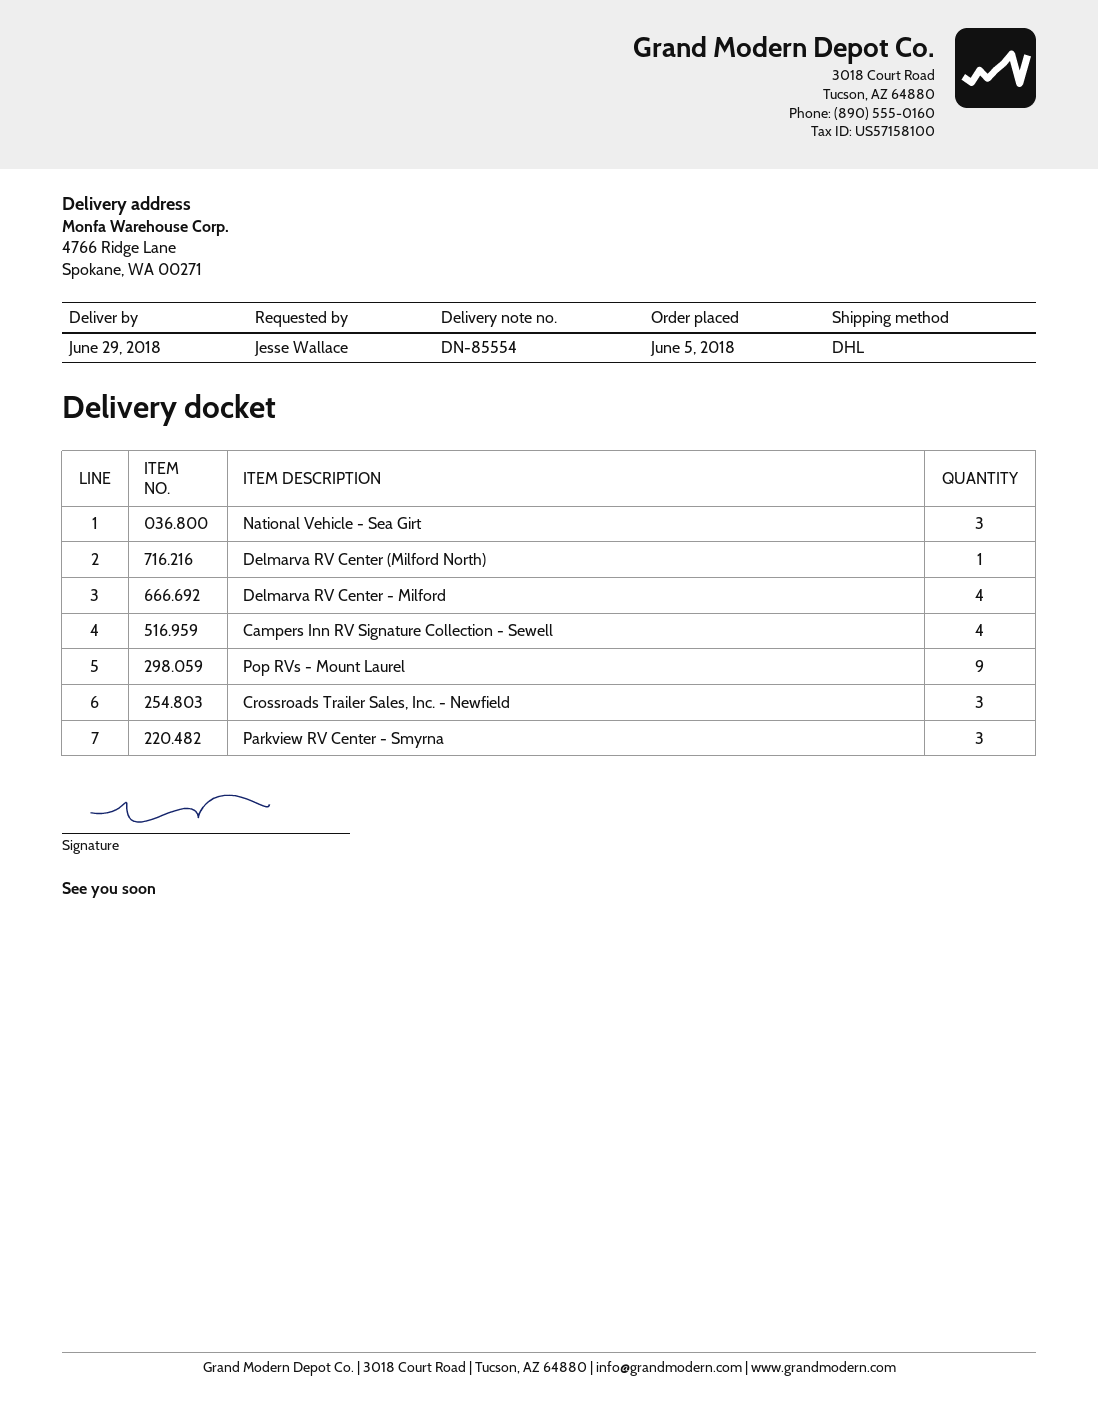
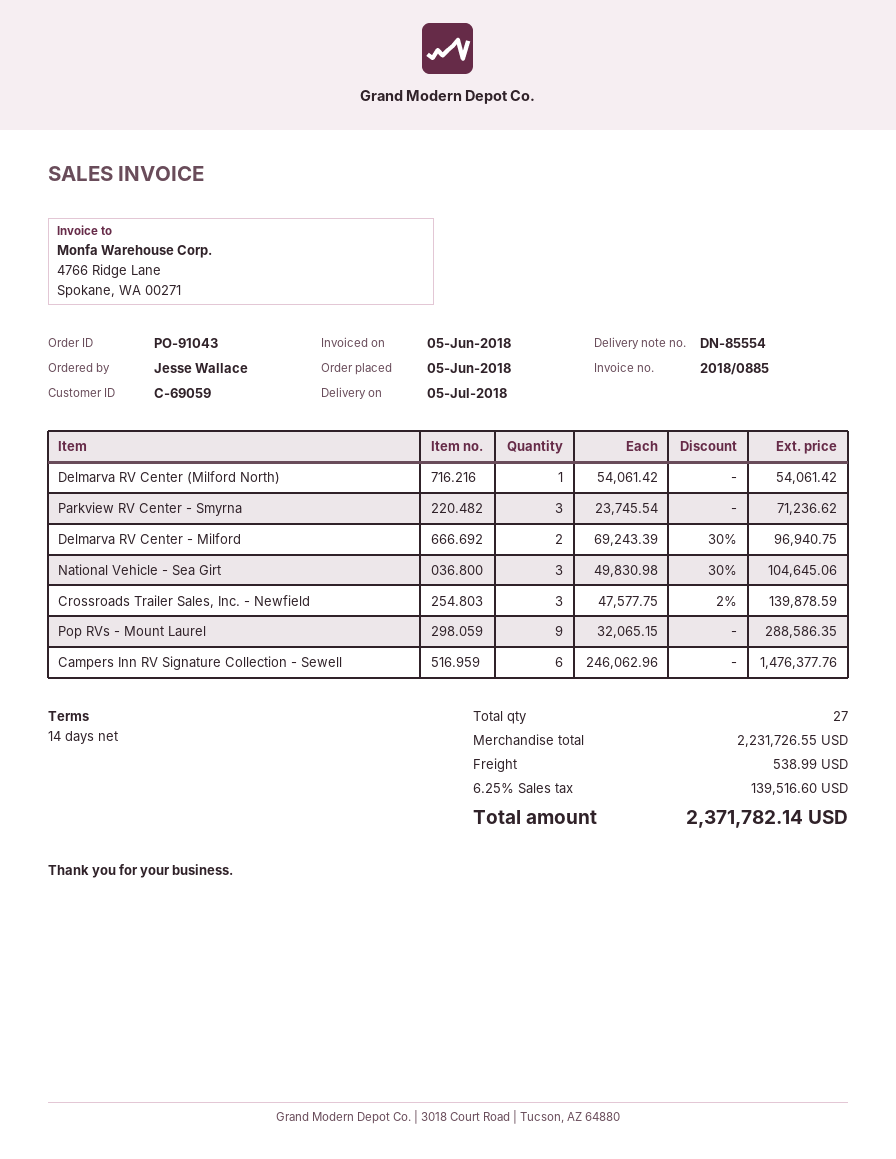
delivery date: 2018-06-29 -> 2018-07-05
Delmarva RV Center - Milford: 4 -> 2
Campers Inn RV Signature Collection - Sewell: 4 -> 6

